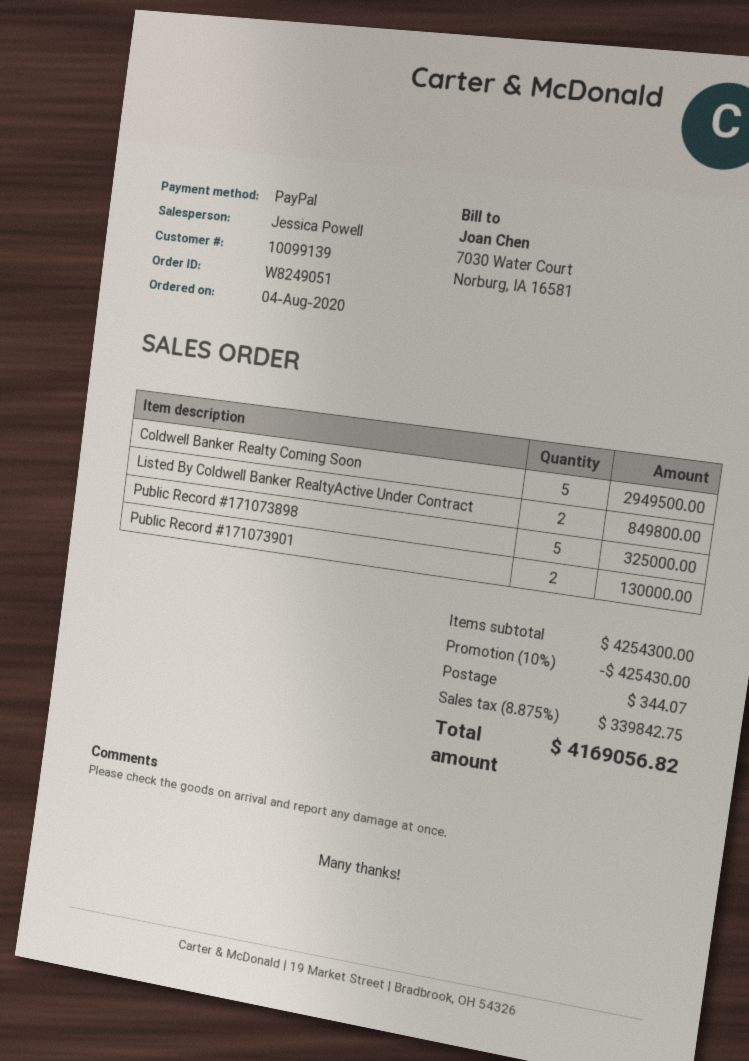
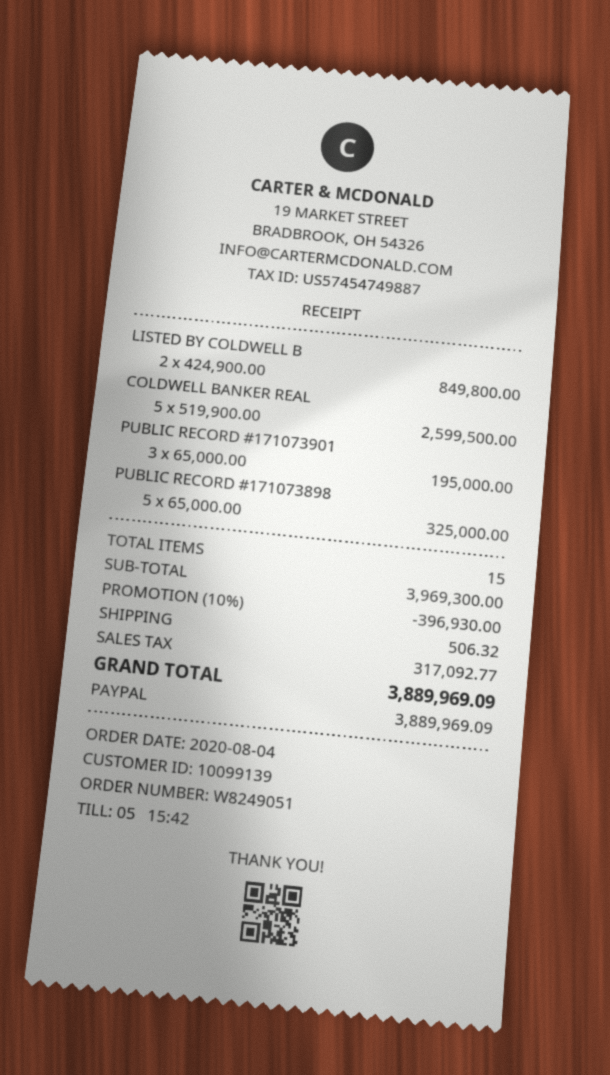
Coldwell Banker Realty Coming Soon: 5 for 2949500.00 -> 5 for 2599500.00
Public Record #171073901: 2 for 130000.00 -> 3 for 195000.00
subtotal: 4254300.00 -> 3969300.00
discount: 10% = 425430.00 -> 10% = 396930.00
shipping: 344.07 -> 506.32
tax: 339842.75 -> 317092.77
total: 4169056.82 -> 3889969.09

